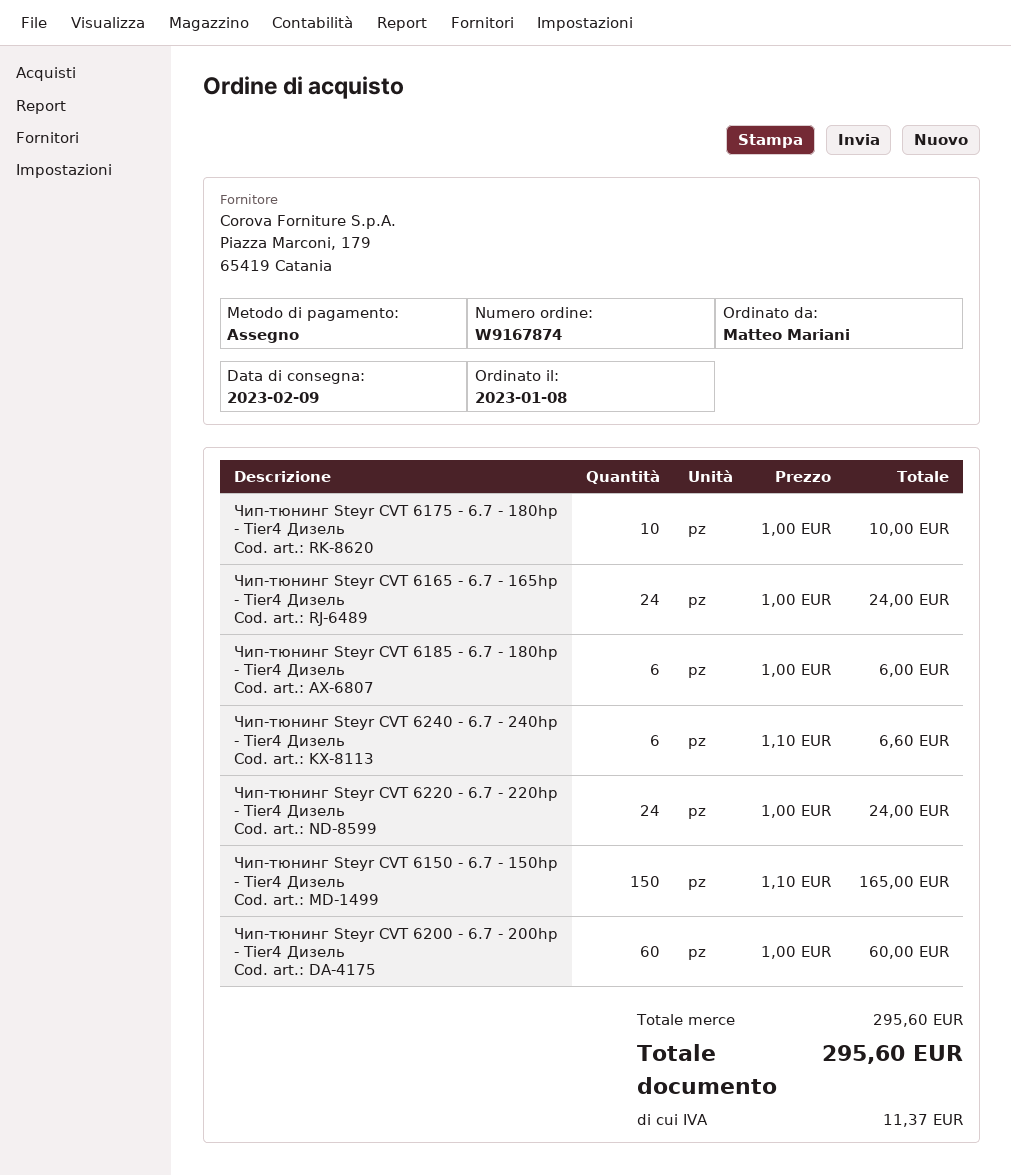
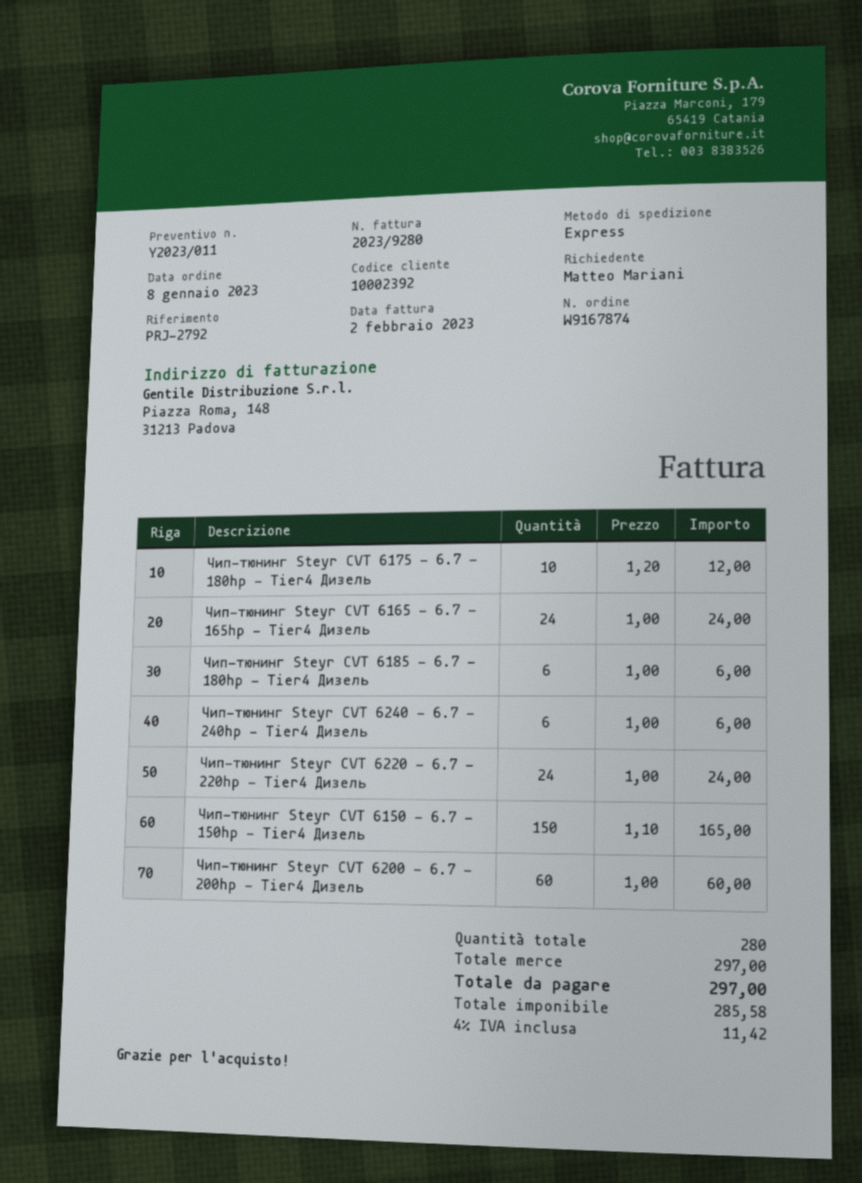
Чип-тюнинг Steyr CVT 6175 - 6.7 - 180hp - Tier4 Дизель: 10 x 1.00 = 10.00 -> 10 x 1.20 = 12.00
Чип-тюнинг Steyr CVT 6240 - 6.7 - 240hp - Tier4 Дизель: 6 x 1.10 = 6.60 -> 6 x 1.00 = 6.00
subtotal: 295.60 -> 297.00
tax: 11.37 -> 11.42
total: 295.60 -> 297.00

